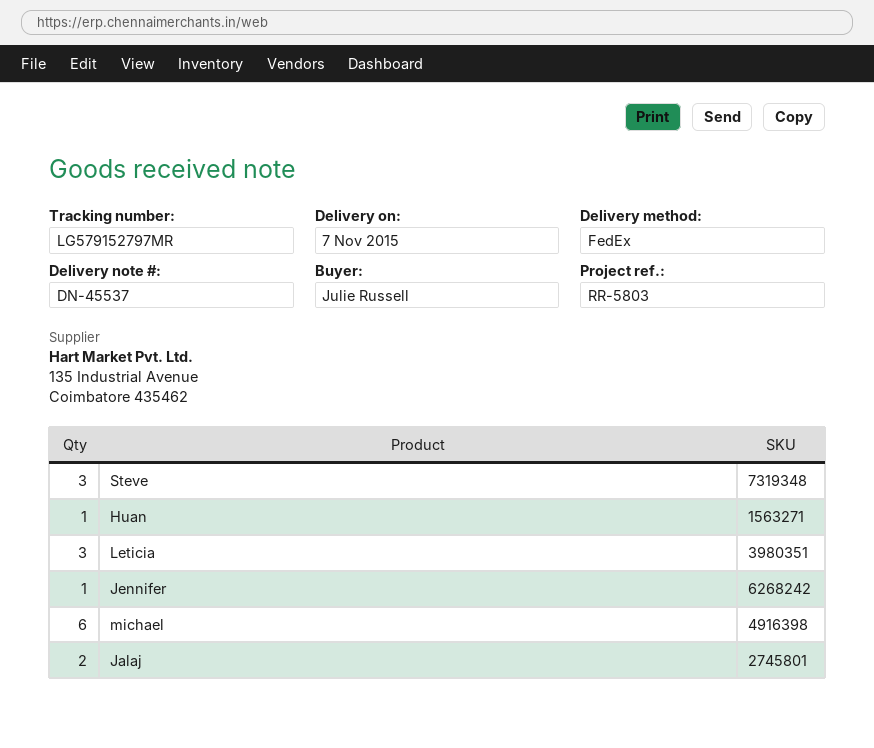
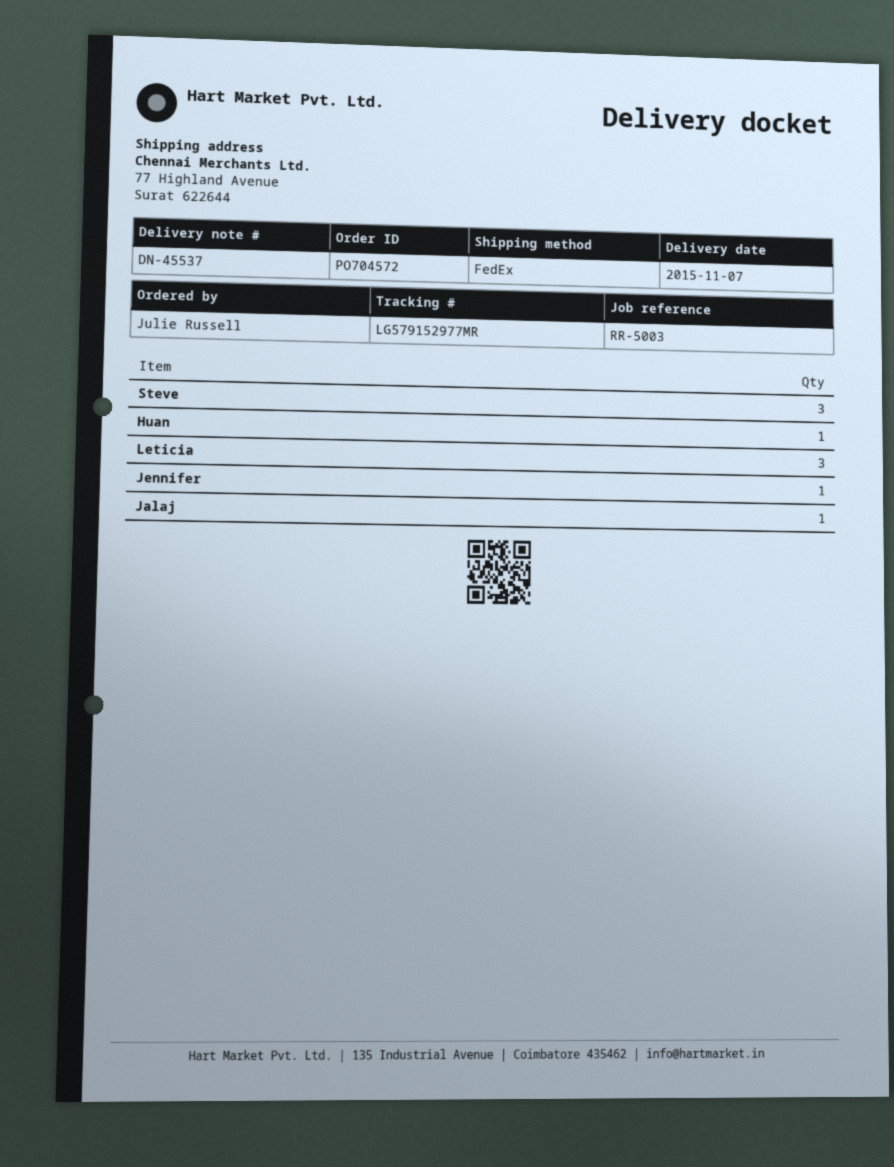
reference: RR-5803 -> RR-5003
tracking number: LG579152797MR -> LG579152977MR
michael: 6 -> none
Jalaj: 2 -> 1

